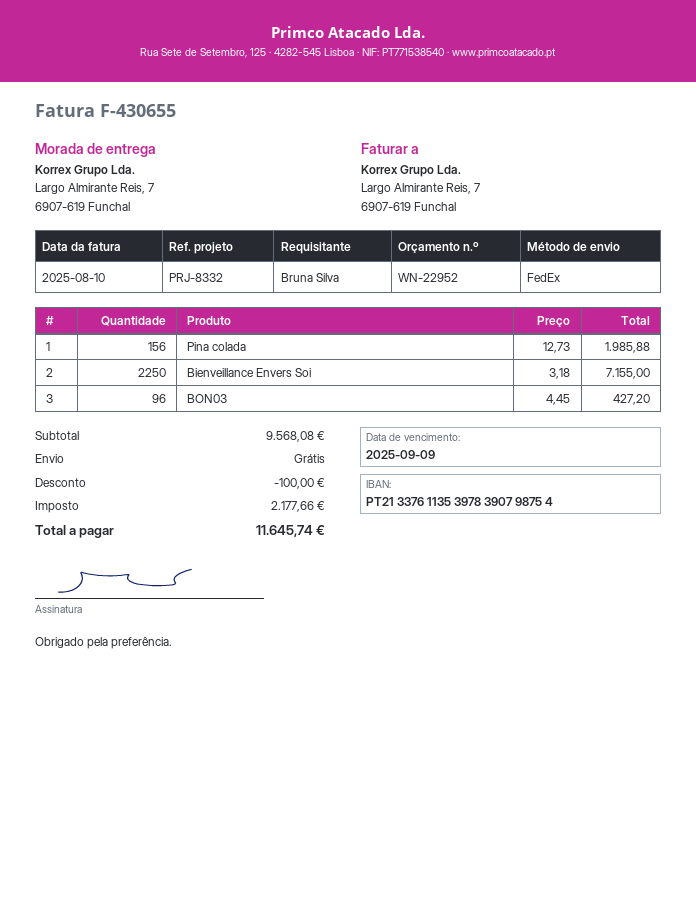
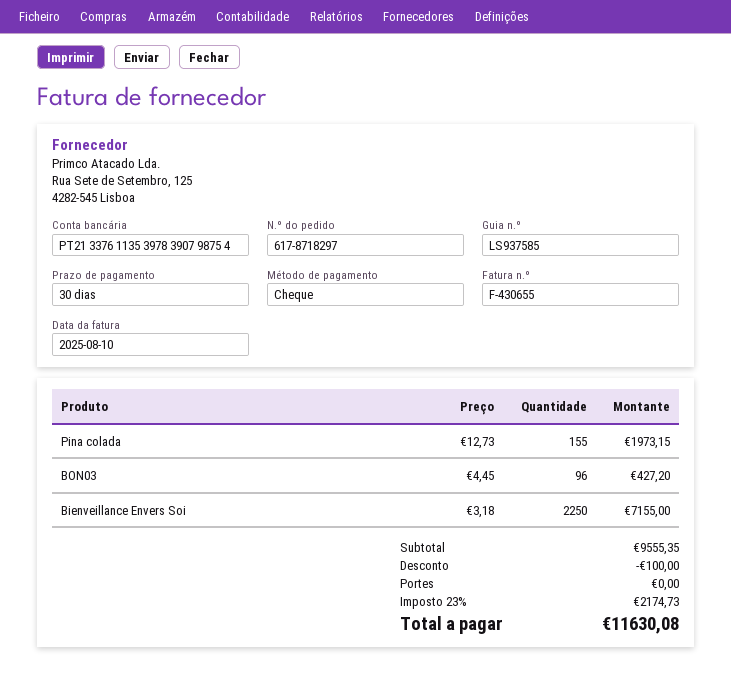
Pina colada: 156 x 12.73 = 1985.88 -> 155 x 12.73 = 1973.15
subtotal: 9568.08 -> 9555.35
tax: 2177.66 -> 2174.73
total: 11645.74 -> 11630.08

